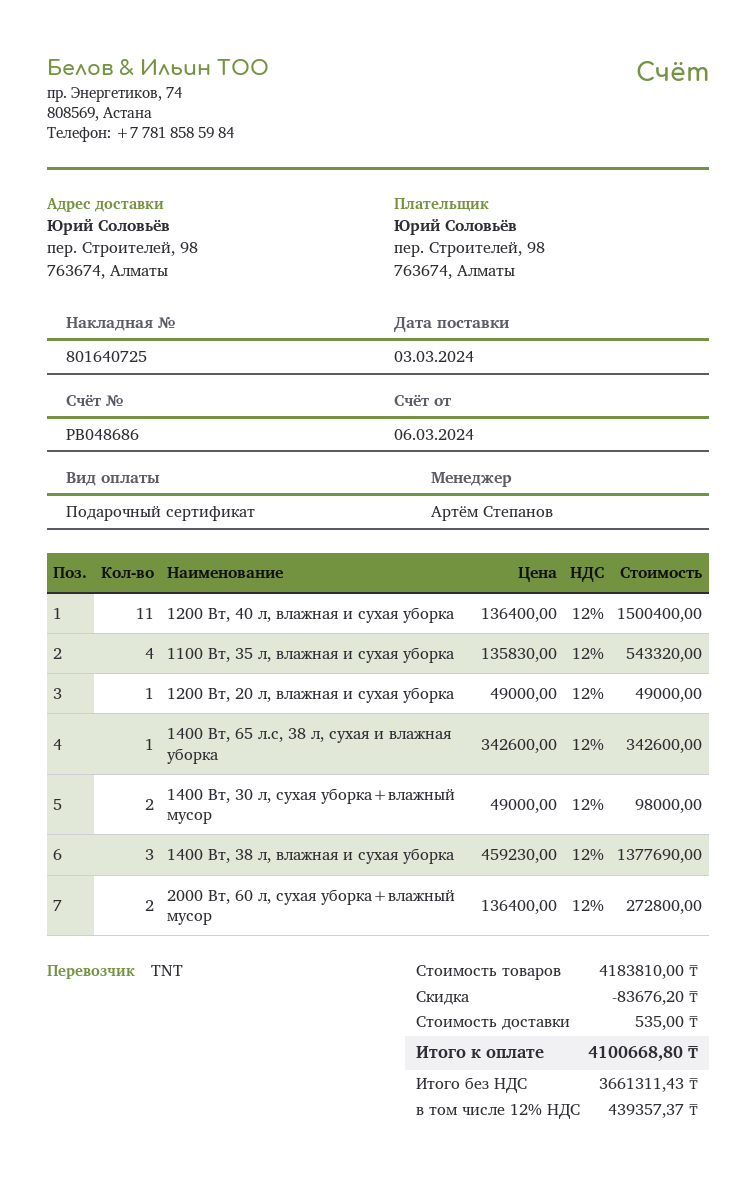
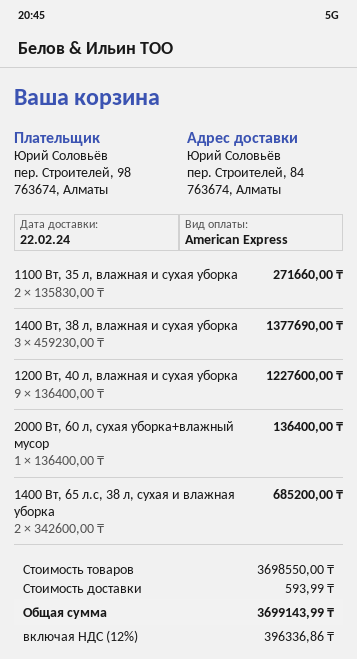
delivery date: 2024-03-03 -> 2024-02-22
payment method: gift card -> American Express
ship to: пер. Строителей, 98, 763674, Алматы -> пер. Строителей, 84, 763674, Алматы
1200 Вт, 40 л, влажная и сухая уборка: 11 x 136400.00 = 1500400.00 -> 9 x 136400.00 = 1227600.00
1100 Вт, 35 л, влажная и сухая уборка: 4 x 135830.00 = 543320.00 -> 2 x 135830.00 = 271660.00
1200 Вт, 20 л, влажная и сухая уборка: 1 x 49000.00 = 49000.00 -> none
1400 Вт, 65 л.с, 38 л, сухая и влажная уборка: 1 x 342600.00 = 342600.00 -> 2 x 342600.00 = 685200.00
1400 Вт, 30 л, сухая уборка+влажный мусор: 2 x 49000.00 = 98000.00 -> none
2000 Вт, 60 л, сухая уборка+влажный мусор: 2 x 136400.00 = 272800.00 -> 1 x 136400.00 = 136400.00
subtotal: 4183810.00 -> 3698550.00
discount: 83676.20 -> none
shipping: 535.00 -> 593.99
tax: 12% = 439357.37 -> 12% = 396336.86
total: 4100668.80 -> 3699143.99

